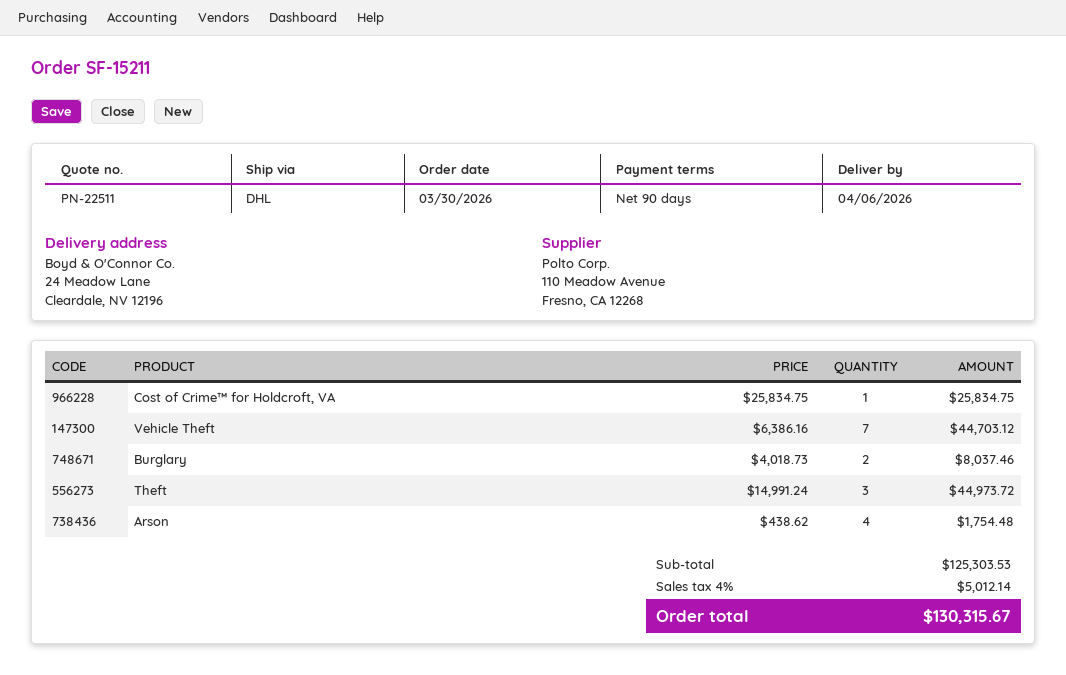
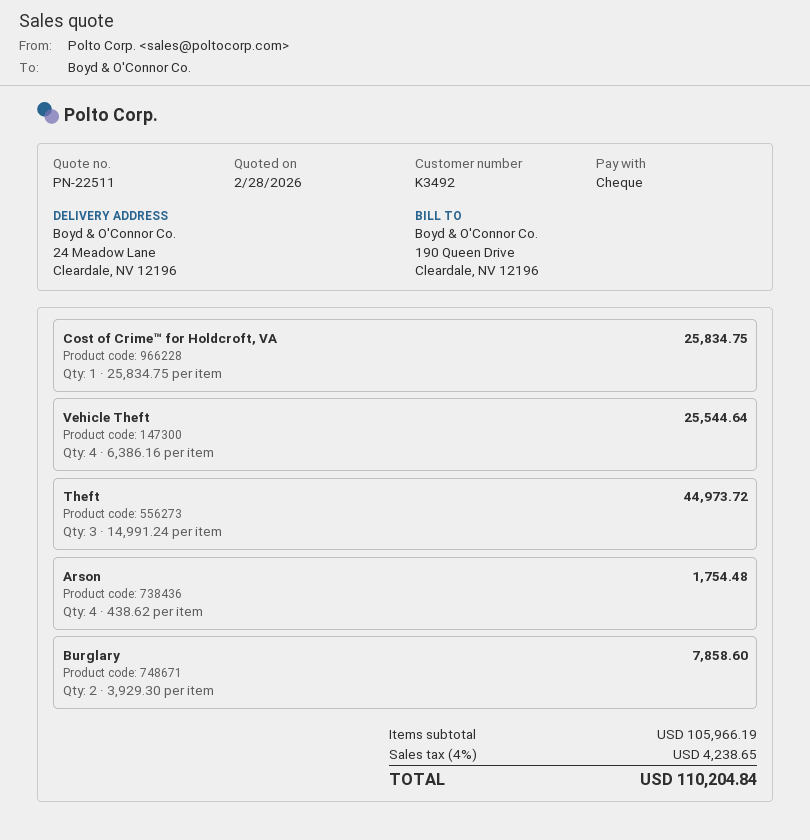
Vehicle Theft: 7 x 6386.16 = 44703.12 -> 4 x 6386.16 = 25544.64
Burglary: 2 x 4018.73 = 8037.46 -> 2 x 3929.30 = 7858.60
subtotal: 125303.53 -> 105966.19
tax: 4% = 5012.14 -> 4% = 4238.65
total: 130315.67 -> 110204.84

